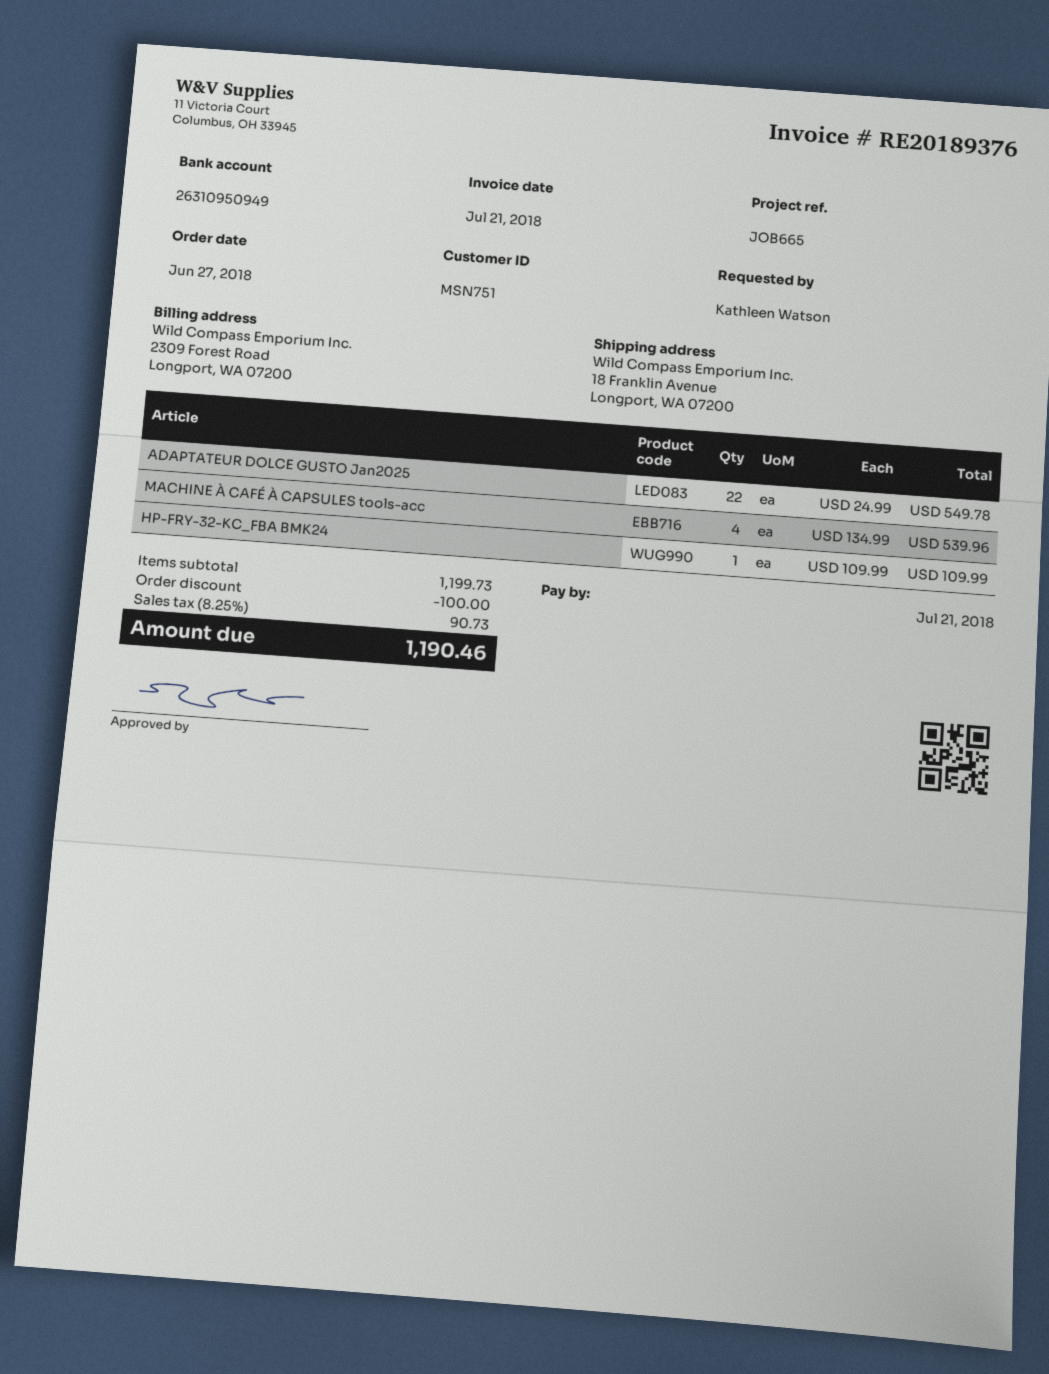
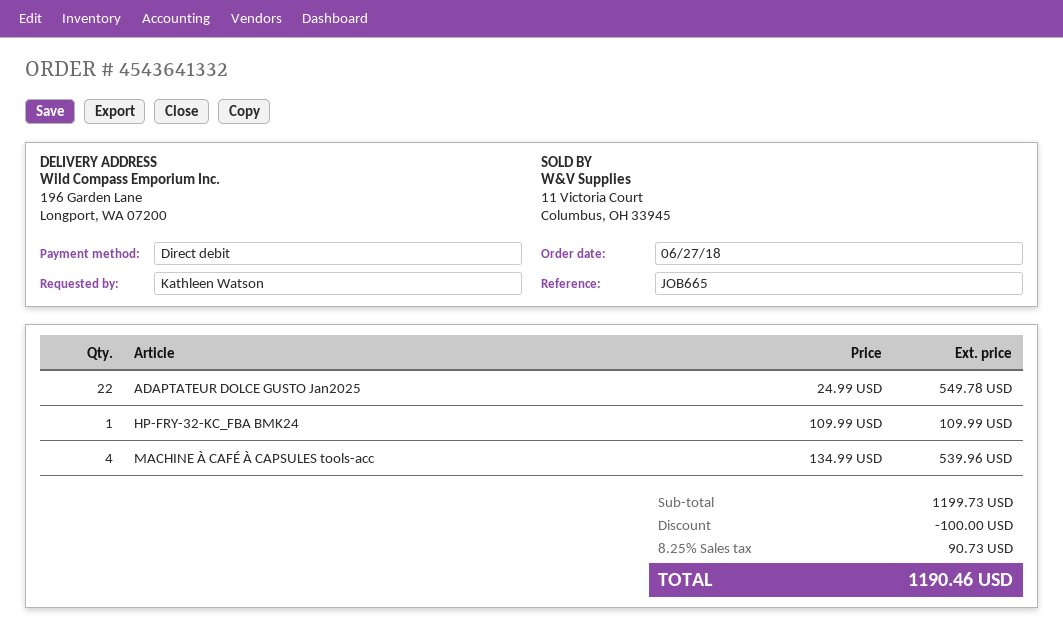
ship to: 18 Franklin Avenue, Longport, WA 07200 -> 196 Garden Lane, Longport, WA 07200

